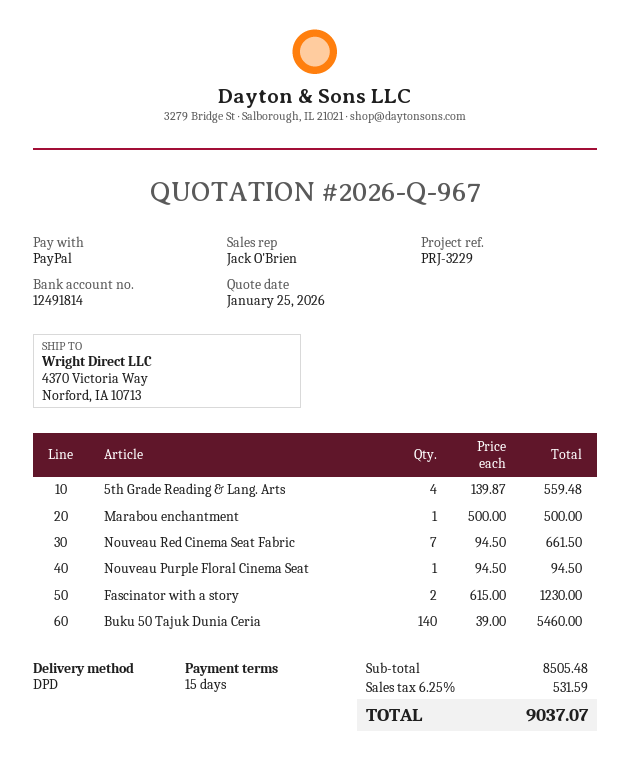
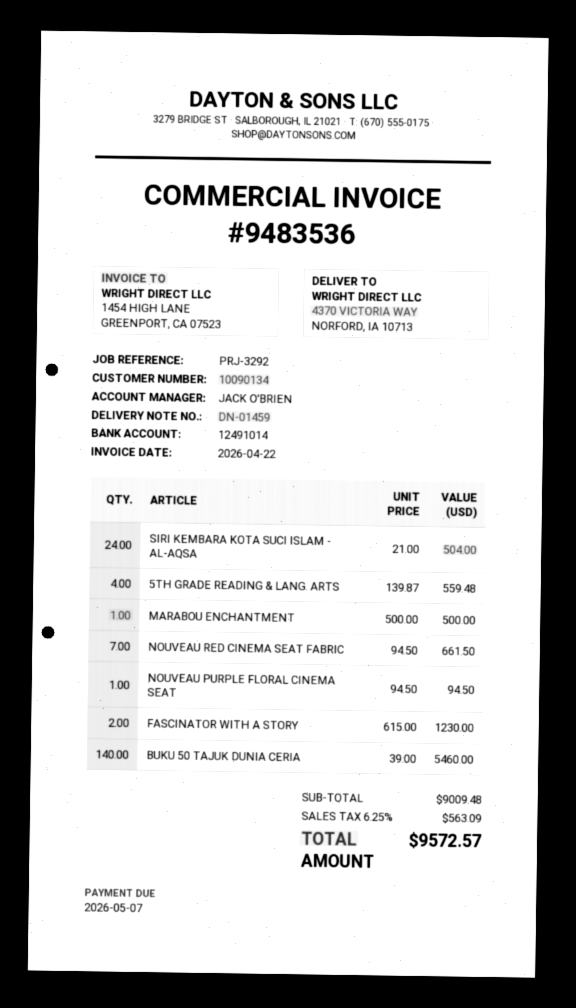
reference: PRJ-3229 -> PRJ-3292
bank account: 12491814 -> 12491014
SIRI KEMBARA KOTA SUCI ISLAM - AL-AQSA: none -> 24 x 21.00 = 504.00
subtotal: 8505.48 -> 9009.48
tax: 6.25% = 531.59 -> 6.25% = 563.09
total: 9037.07 -> 9572.57

